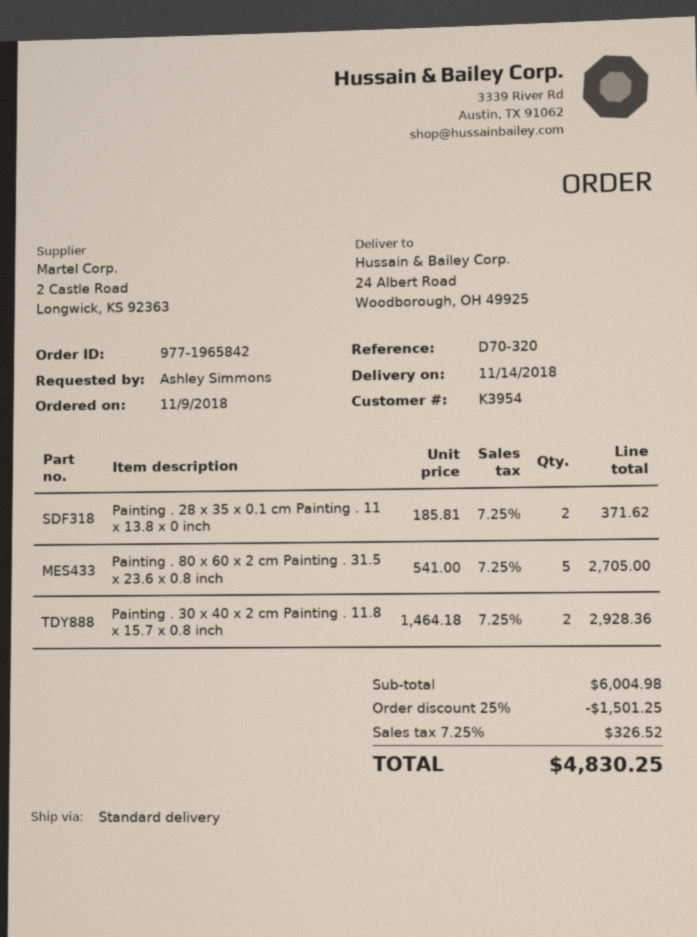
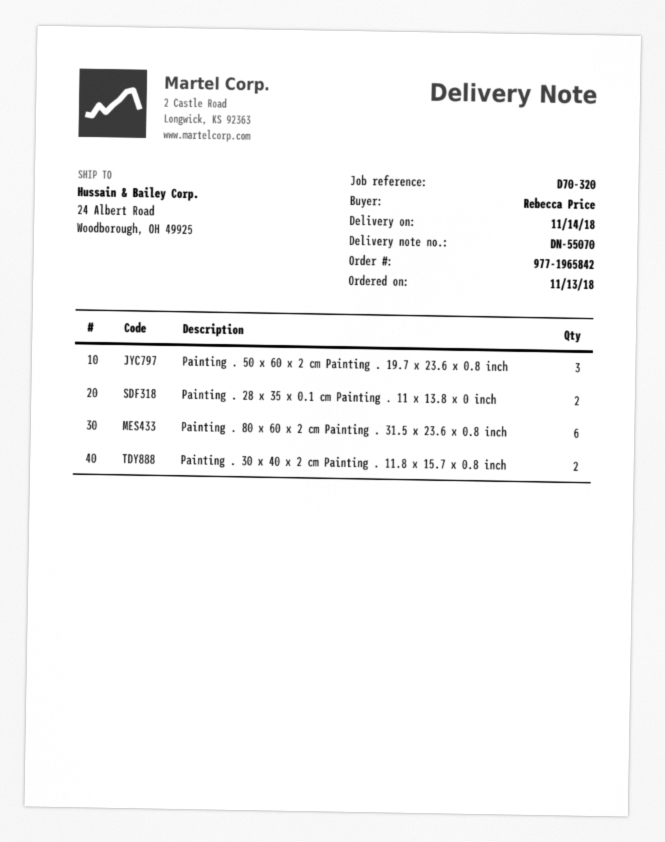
order date: 2018-11-09 -> 2018-11-13
ordered by: Ashley Simmons -> Rebecca Price
Painting . 80 x 60 x 2 cm Painting . 31.5 x 23.6 x 0.8 inch: 5 -> 6
Painting . 50 x 60 x 2 cm Painting . 19.7 x 23.6 x 0.8 inch: none -> 3

